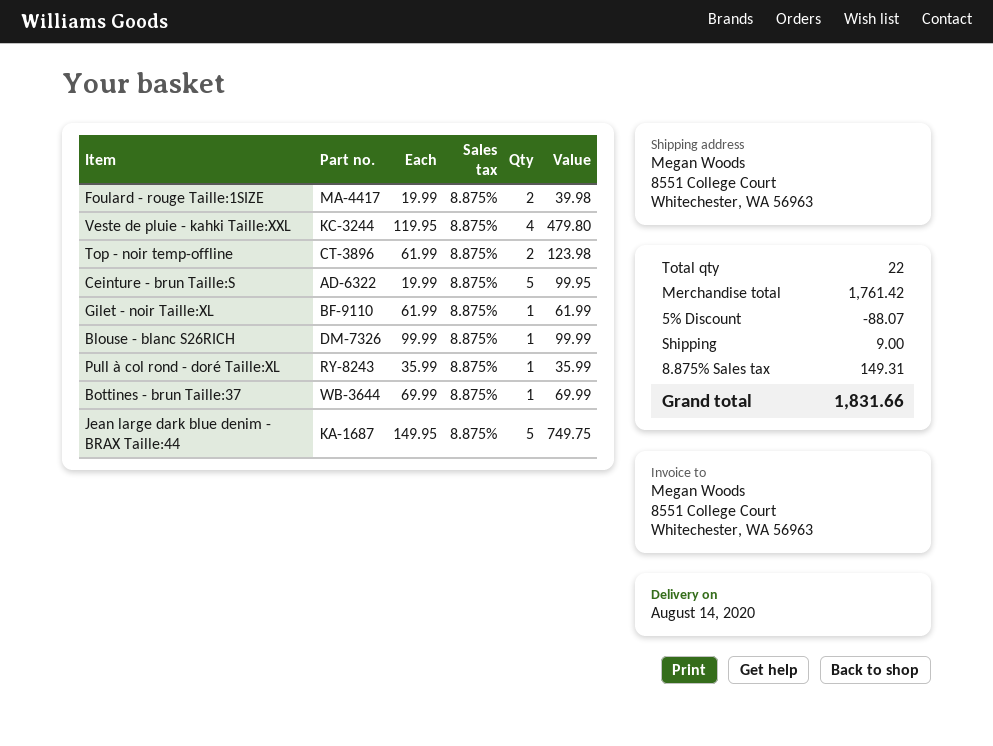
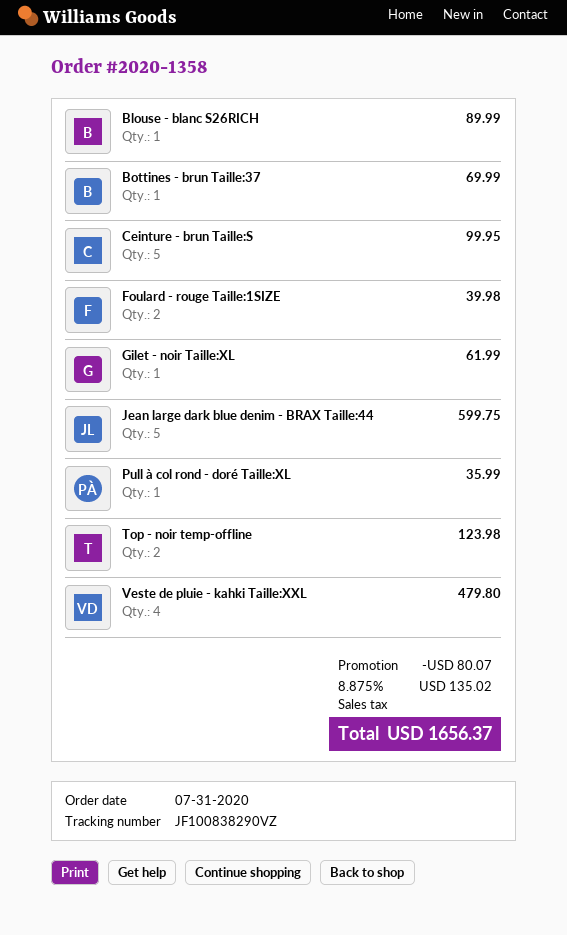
Blouse - blanc S26RICH: 1 for 99.99 -> 1 for 89.99
Jean large dark blue denim - BRAX Taille:44: 5 for 749.75 -> 5 for 599.75
discount: 88.07 -> 80.07
shipping: 9.00 -> none
tax: 8.875% = 149.31 -> 8.875% = 135.02
total: 1831.66 -> 1656.37

